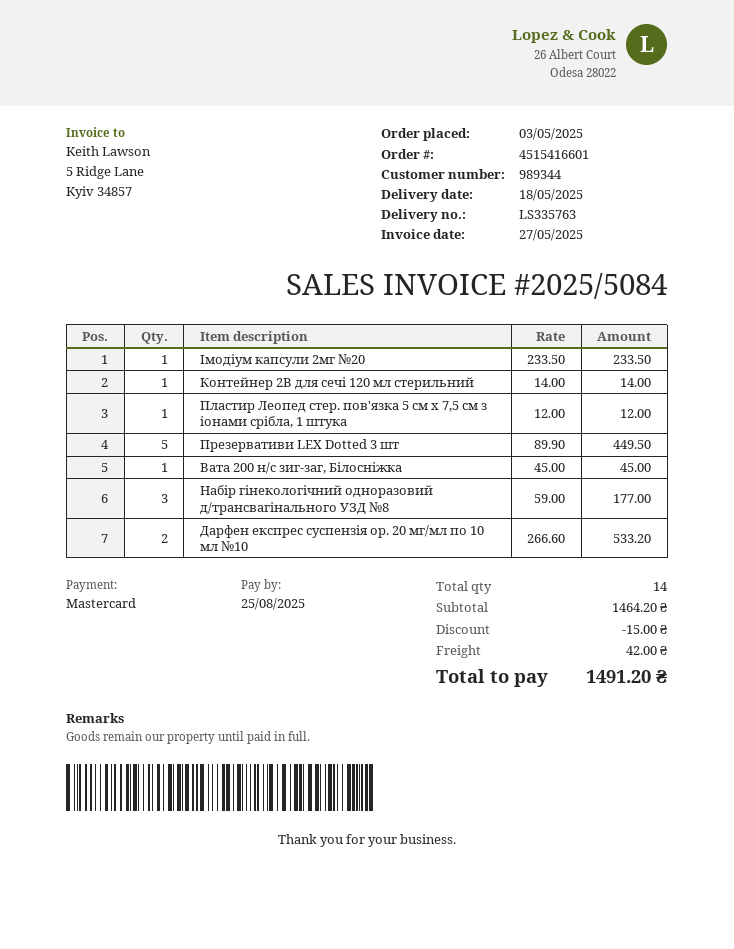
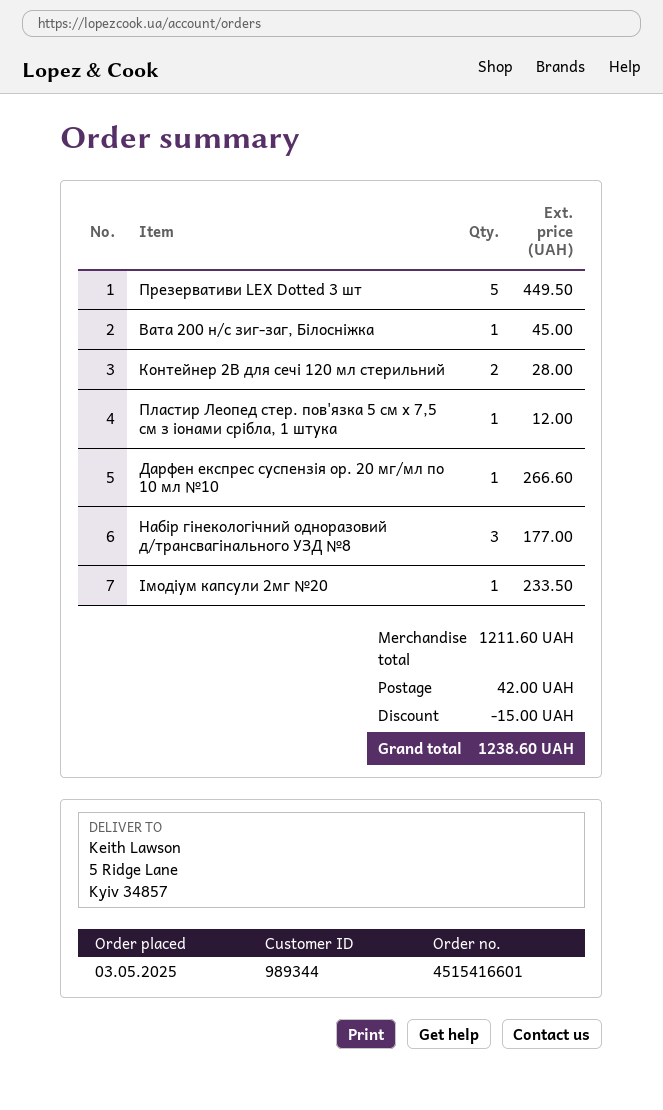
Контейнер 2В для сечі 120 мл стерильний: 1 for 14.00 -> 2 for 28.00
Дарфен експрес суспензія ор. 20 мг/мл по 10 мл №10: 2 for 533.20 -> 1 for 266.60
subtotal: 1464.20 -> 1211.60
total: 1491.20 -> 1238.60

